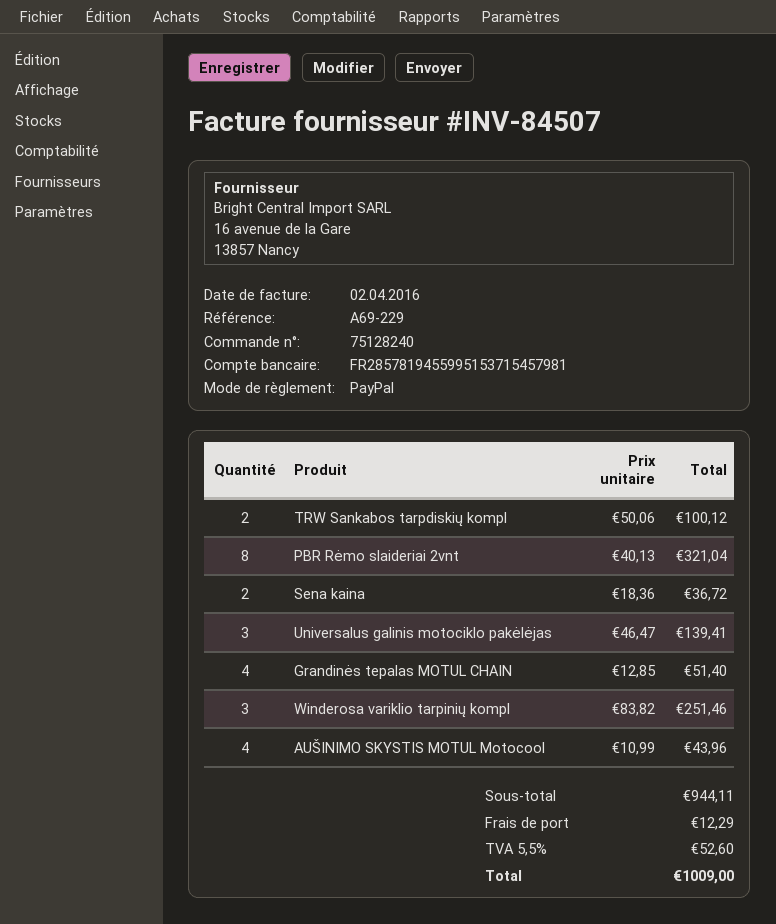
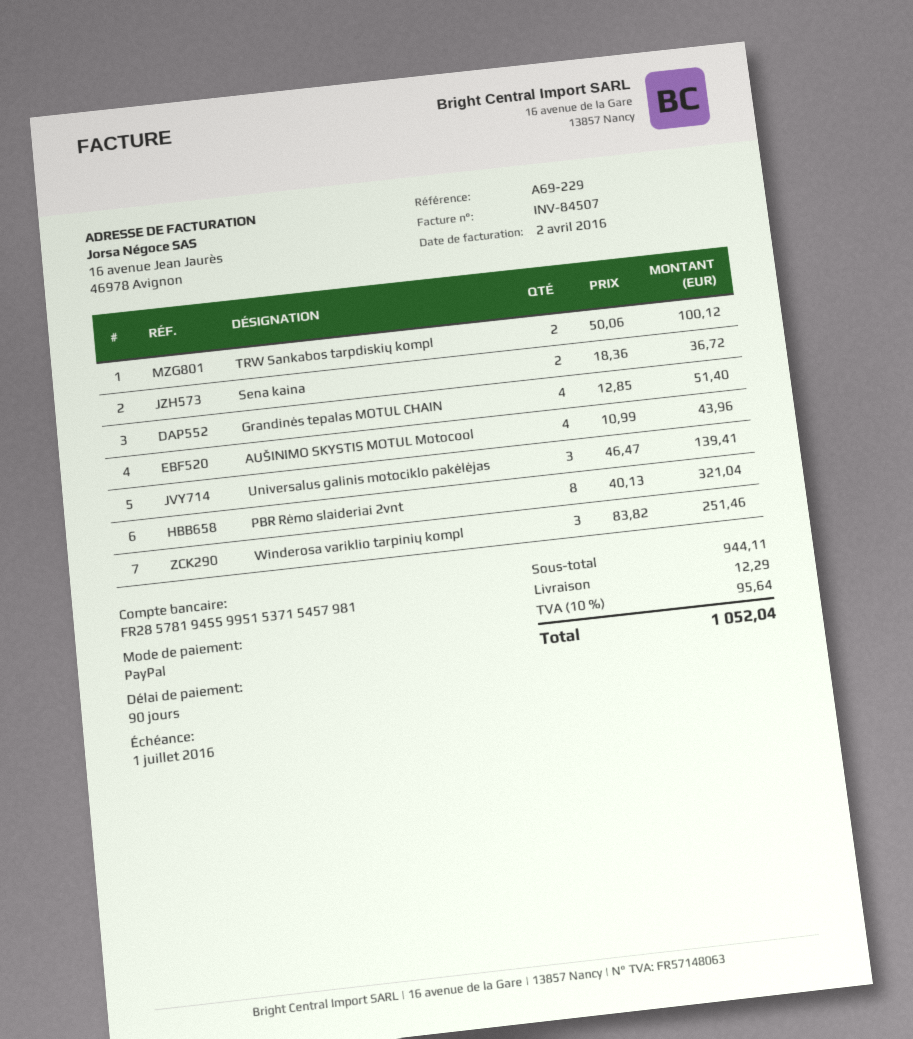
tax: 5.5% = 52.60 -> 10% = 95.64
total: 1009.00 -> 1052.04

